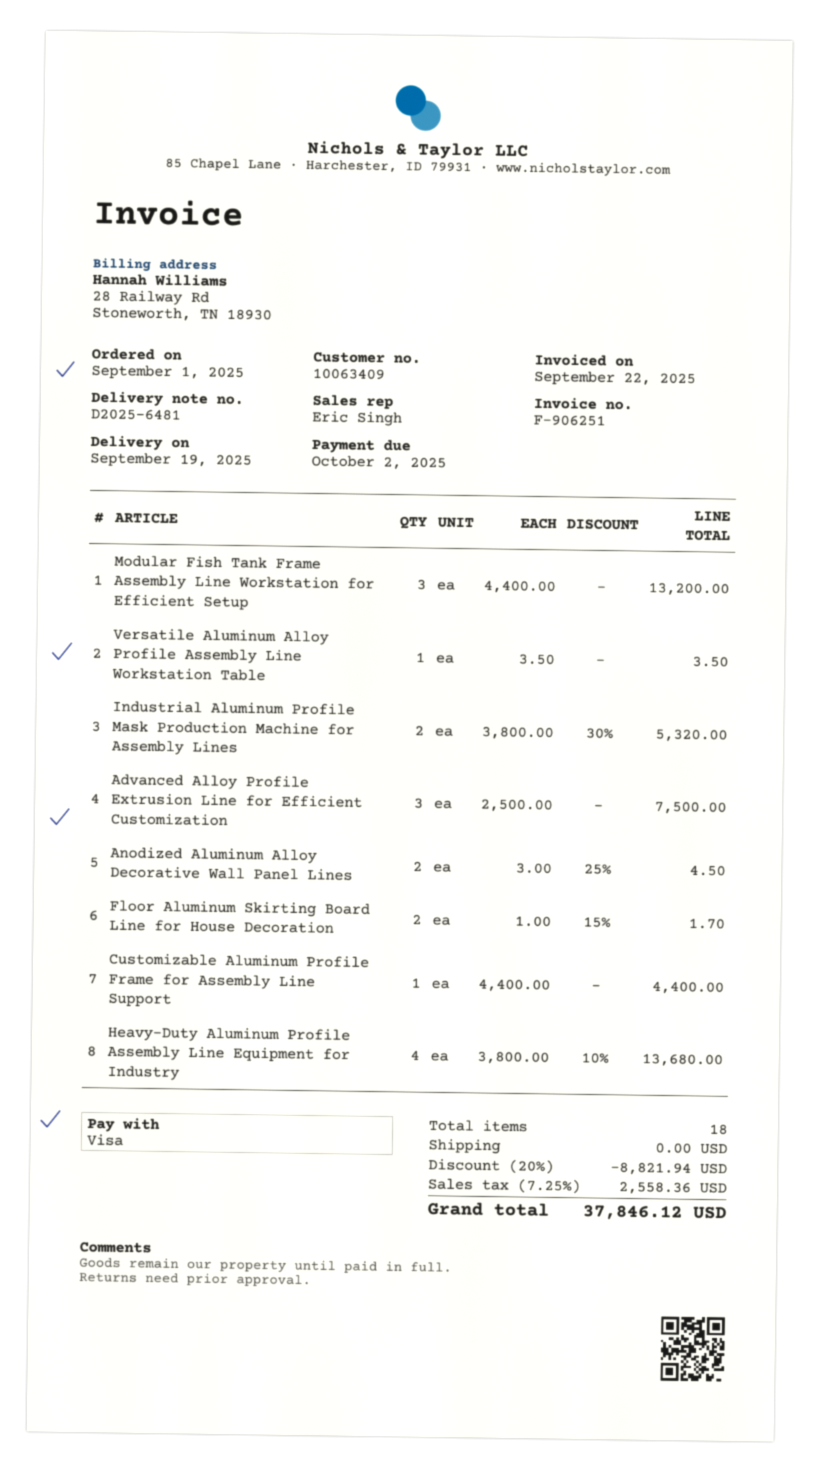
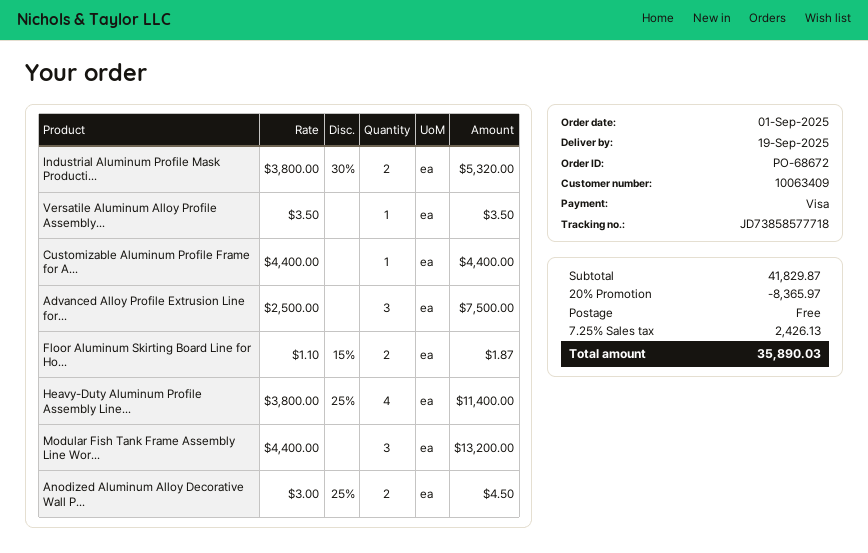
Floor Aluminum Skirting Board Line for House Decoration: 2 x 1.00 - 15% = 1.70 -> 2 x 1.10 - 15% = 1.87
Heavy-Duty Aluminum Profile Assembly Line Equipment for Industry: 4 x 3800.00 - 10% = 13680.00 -> 4 x 3800.00 - 25% = 11400.00
discount: 20% = 8821.94 -> 20% = 8365.97
tax: 7.25% = 2558.36 -> 7.25% = 2426.13
total: 37846.12 -> 35890.03

